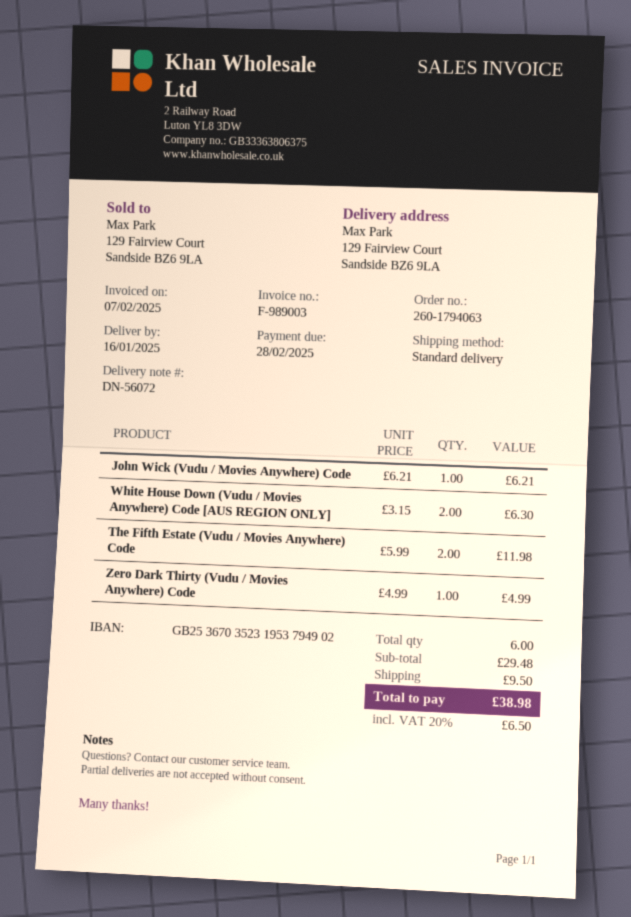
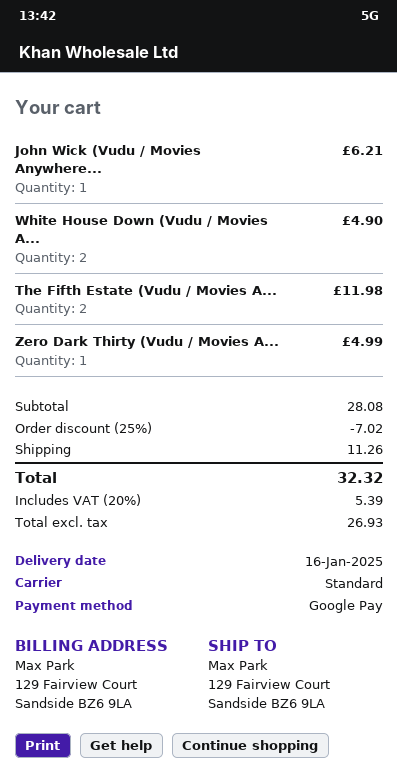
White House Down (Vudu / Movies Anywhere) Code [AUS REGION ONLY]: 2 for 6.30 -> 2 for 4.90
subtotal: 29.48 -> 28.08
discount: none -> 25% = 7.02
shipping: 9.50 -> 11.26
tax: 20% = 6.50 -> 20% = 5.39
total: 38.98 -> 32.32

